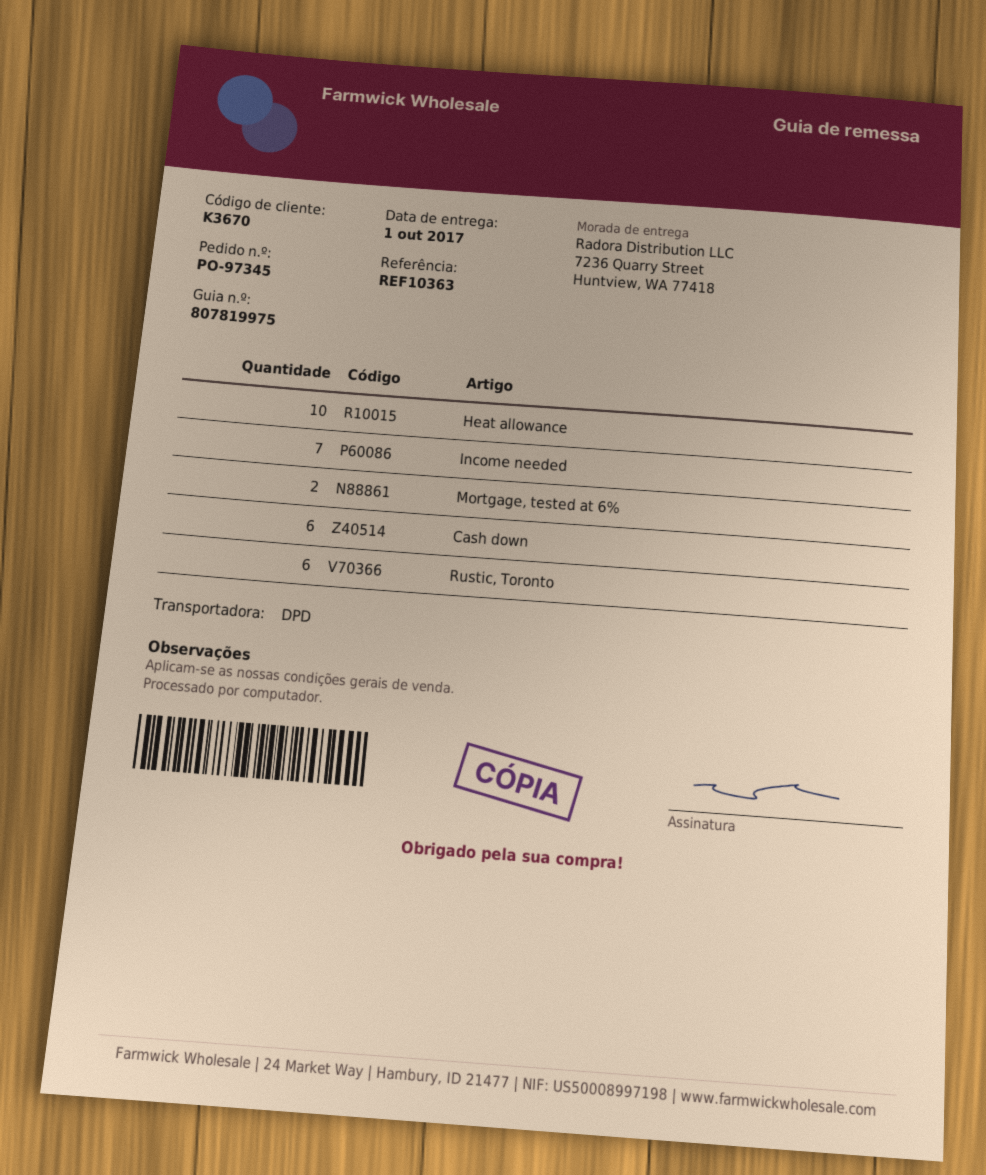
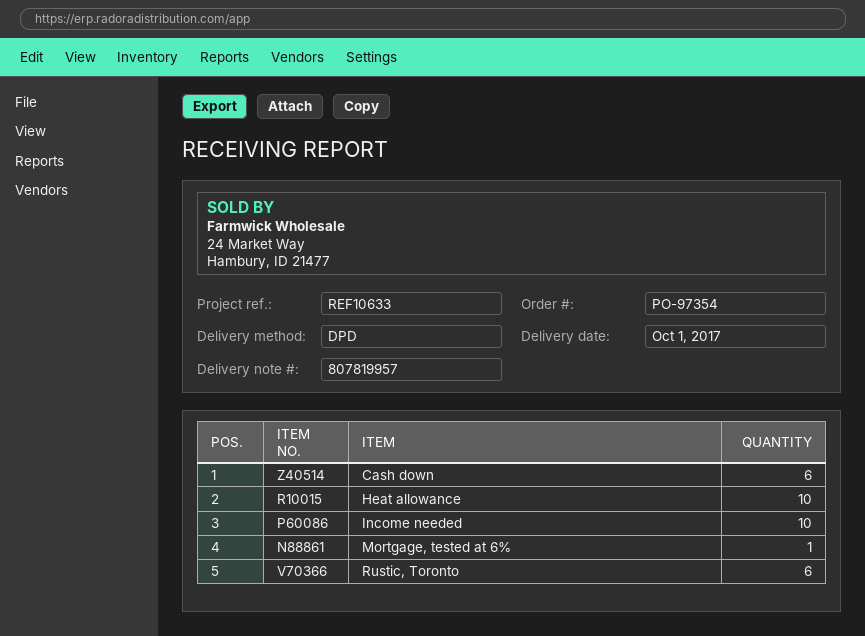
order number: PO-97345 -> PO-97354
delivery note number: 807819975 -> 807819957
reference: REF10363 -> REF10633
Income needed: 7 -> 10
Mortgage, tested at 6%: 2 -> 1

